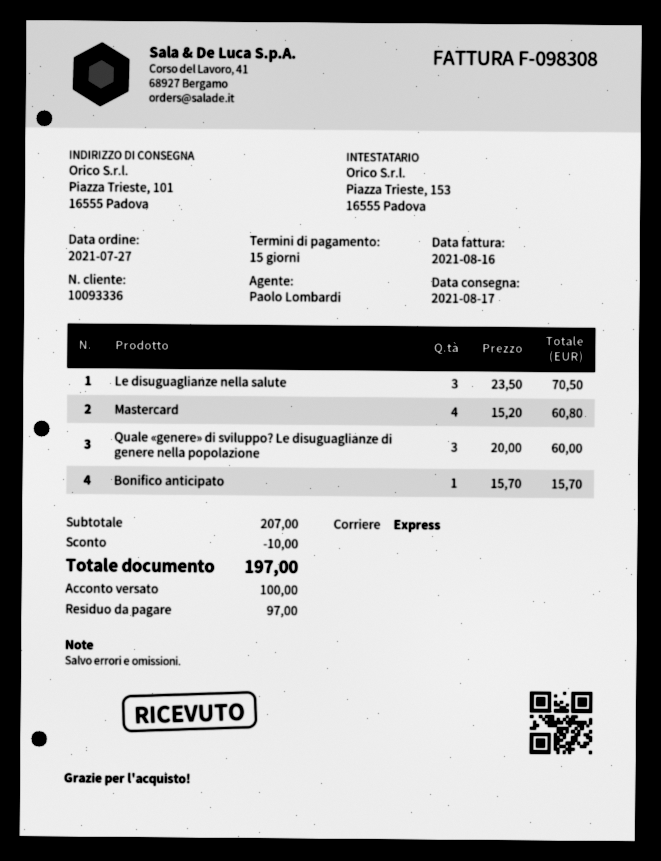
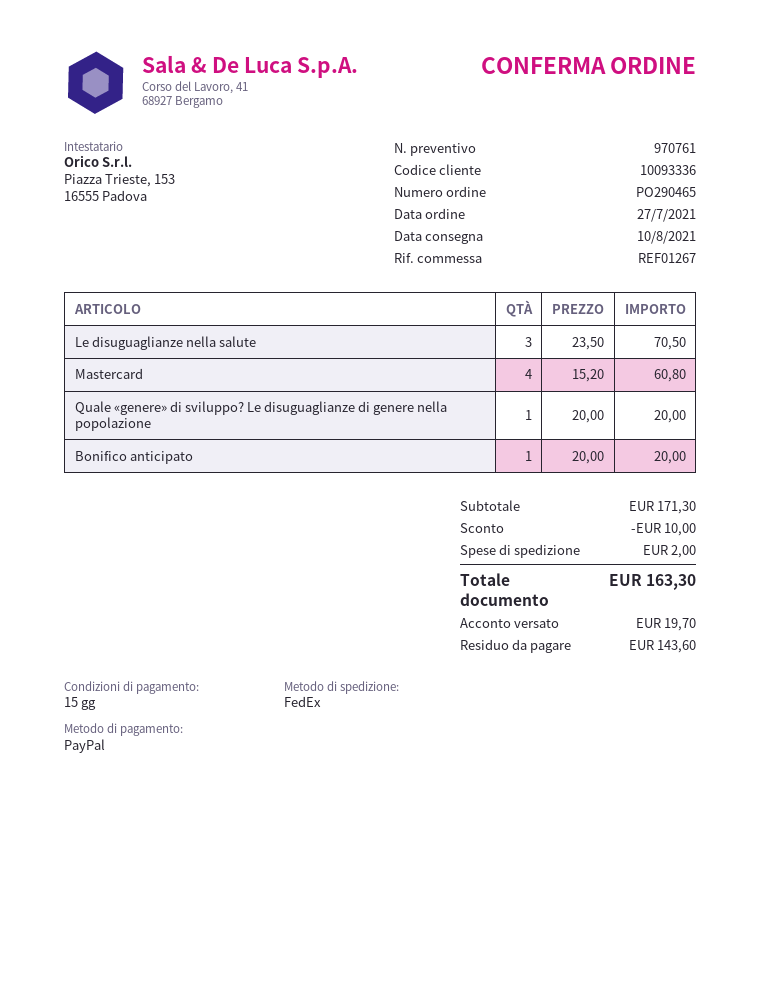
delivery date: 2021-08-17 -> 2021-08-10
shipping method: express -> FedEx
Quale «genere» di sviluppo? Le disuguaglianze di genere nella popolazione: 3 x 20.00 = 60.00 -> 1 x 20.00 = 20.00
Bonifico anticipato: 1 x 15.70 = 15.70 -> 1 x 20.00 = 20.00
subtotal: 207.00 -> 171.30
shipping: none -> 2.00
total: 197.00 -> 163.30
deposit: 100.00 -> 19.70
balance: 97.00 -> 143.60

